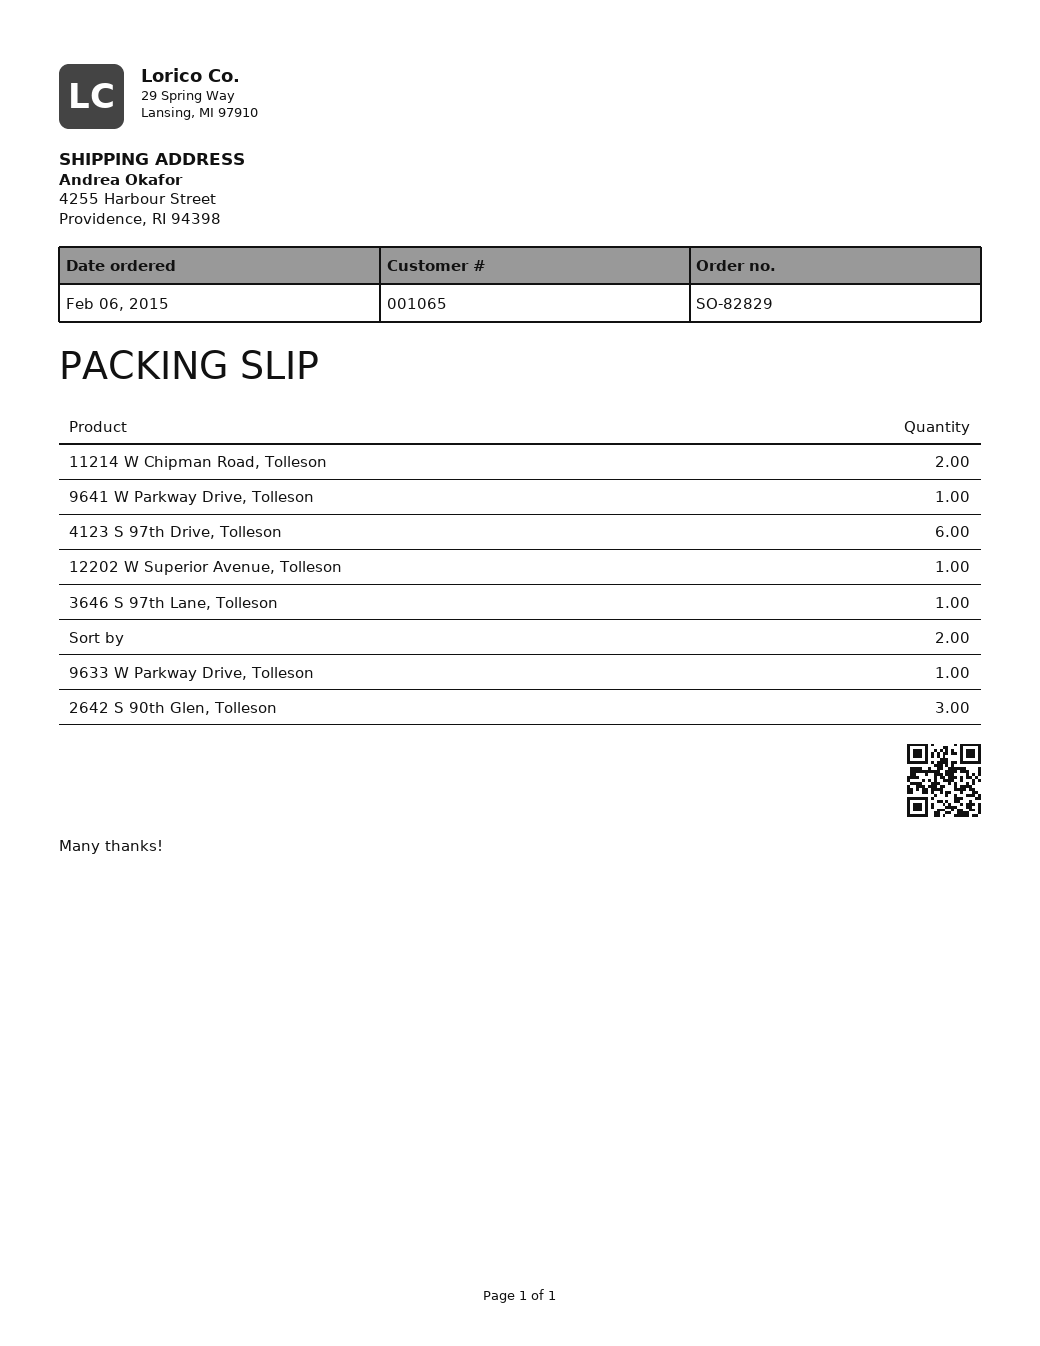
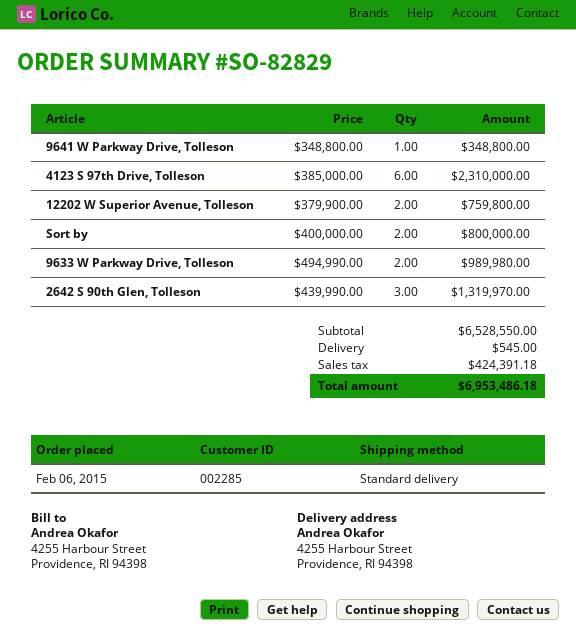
customer number: 001065 -> 002285
11214 W Chipman Road, Tolleson: 2 -> none
12202 W Superior Avenue, Tolleson: 1 -> 2
3646 S 97th Lane, Tolleson: 1 -> none
9633 W Parkway Drive, Tolleson: 1 -> 2

